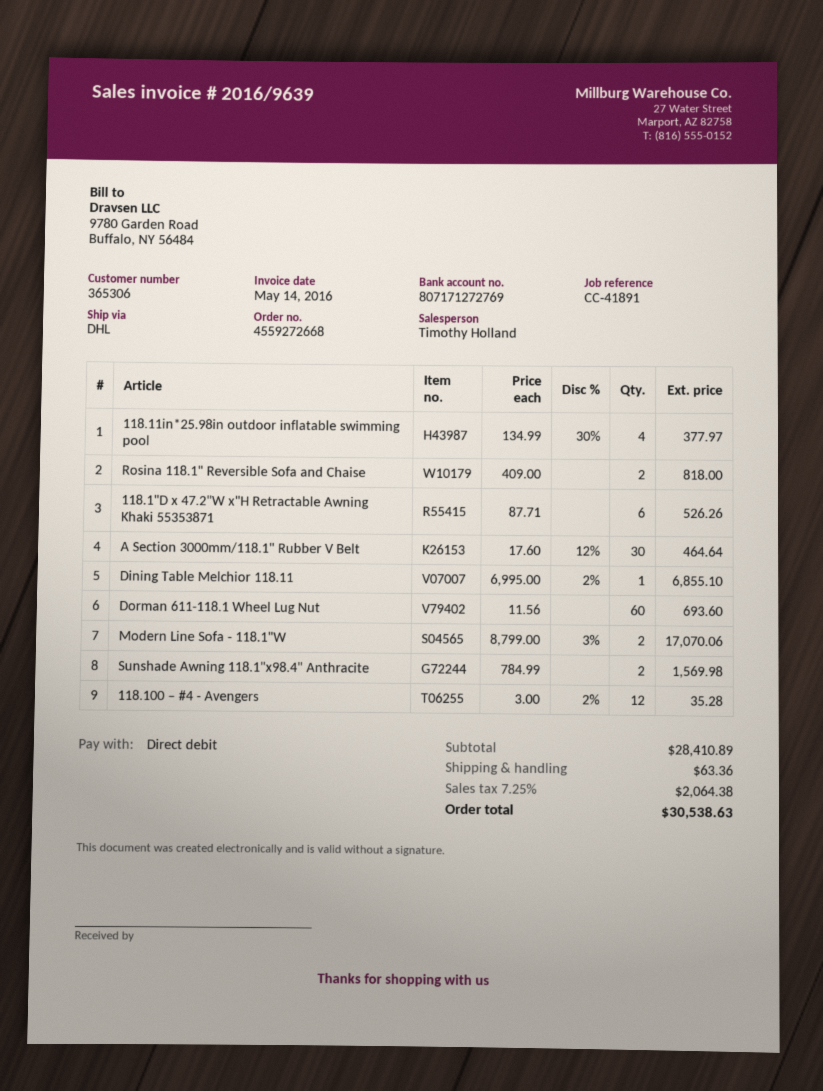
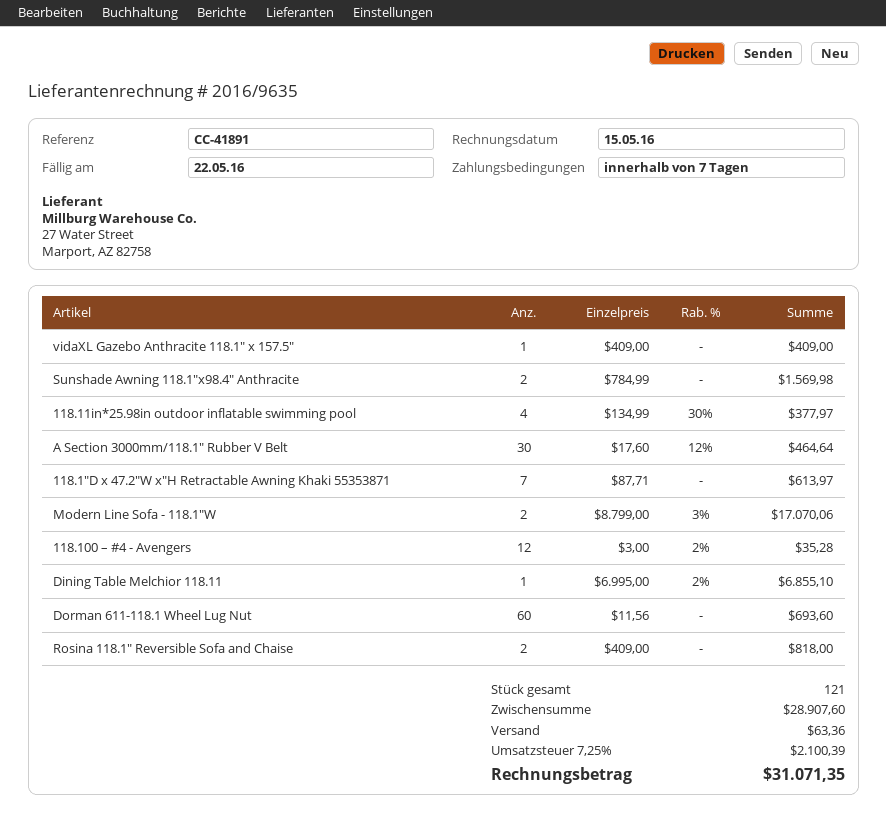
invoice number: 2016/9639 -> 2016/9635
invoice date: 2016-05-14 -> 2016-05-15
118.1"D x 47.2"W x"H Retractable Awning Khaki 55353871: 6 x 87.71 = 526.26 -> 7 x 87.71 = 613.97
vidaXL Gazebo Anthracite 118.1" x 157.5": none -> 1 x 409.00 = 409.00
subtotal: 28410.89 -> 28907.60
tax: 7.25% = 2064.38 -> 7.25% = 2100.39
total: 30538.63 -> 31071.35

